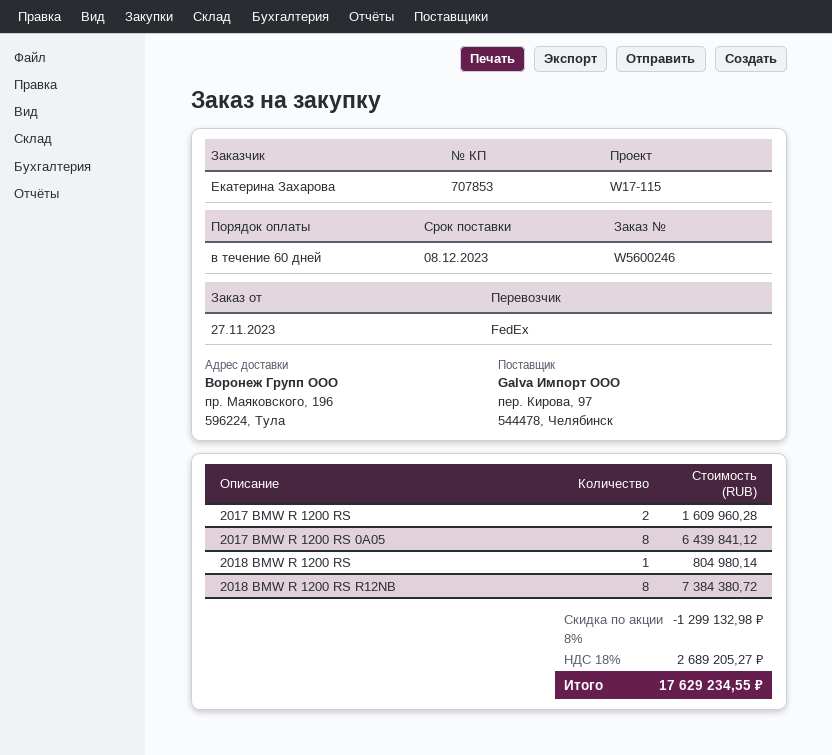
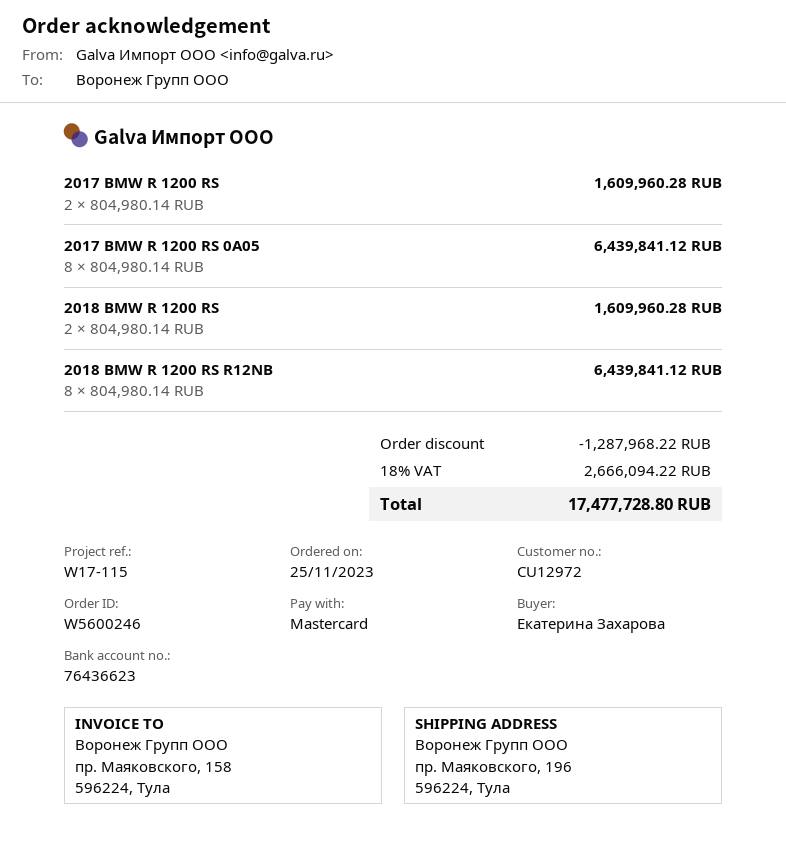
order date: 2023-11-27 -> 2023-11-25
2018 BMW R 1200 RS: 1 for 804980.14 -> 2 for 1609960.28
2018 BMW R 1200 RS R12NB: 8 for 7384380.72 -> 8 for 6439841.12
discount: 1299132.98 -> 1287968.22
tax: 18% = 2689205.27 -> 18% = 2666094.22
total: 17629234.55 -> 17477728.80

